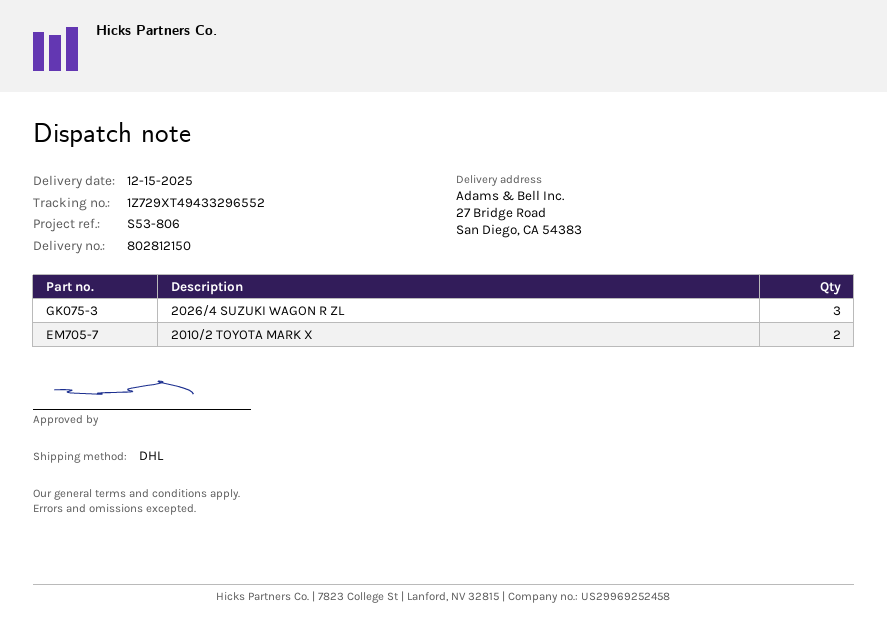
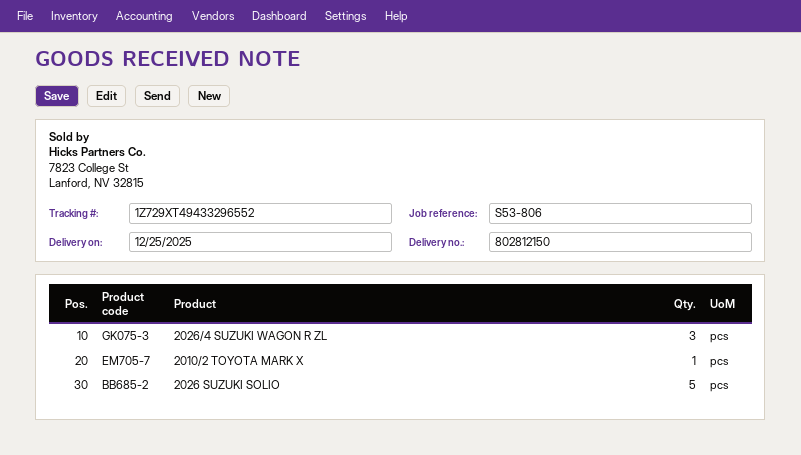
delivery date: 2025-12-15 -> 2025-12-25
2010/2 TOYOTA MARK X: 2 -> 1
2026 SUZUKI SOLIO: none -> 5

